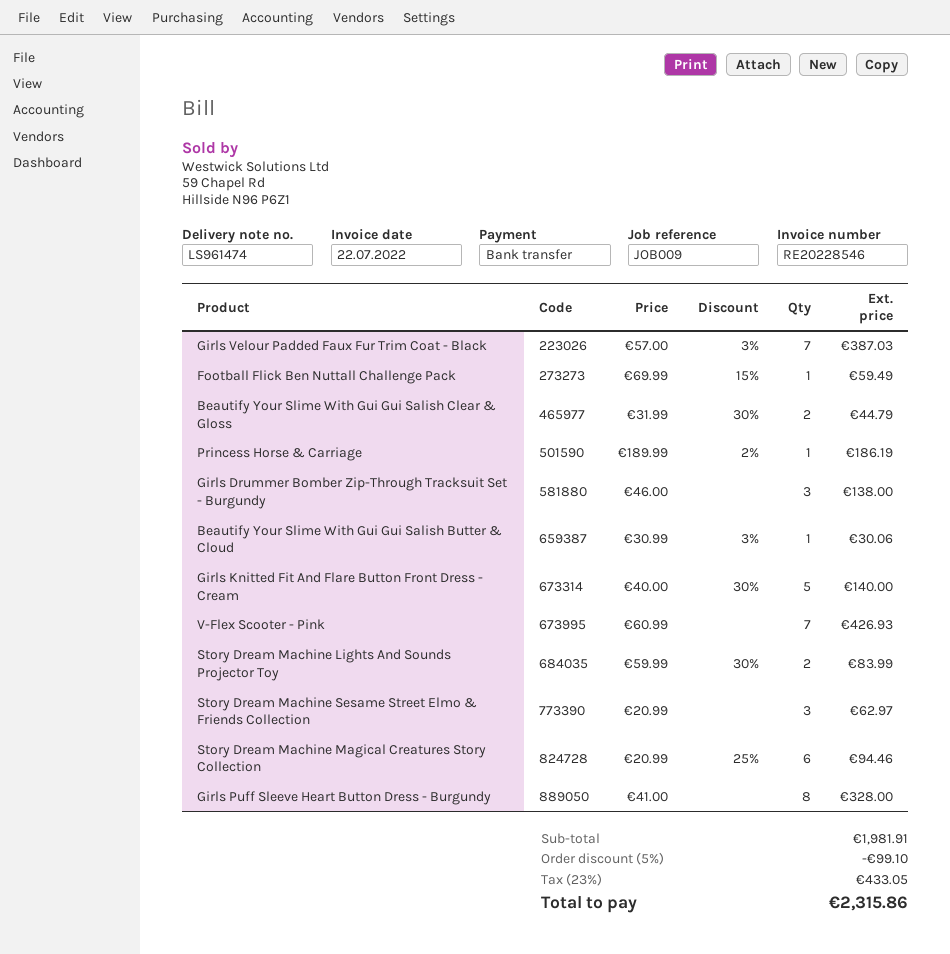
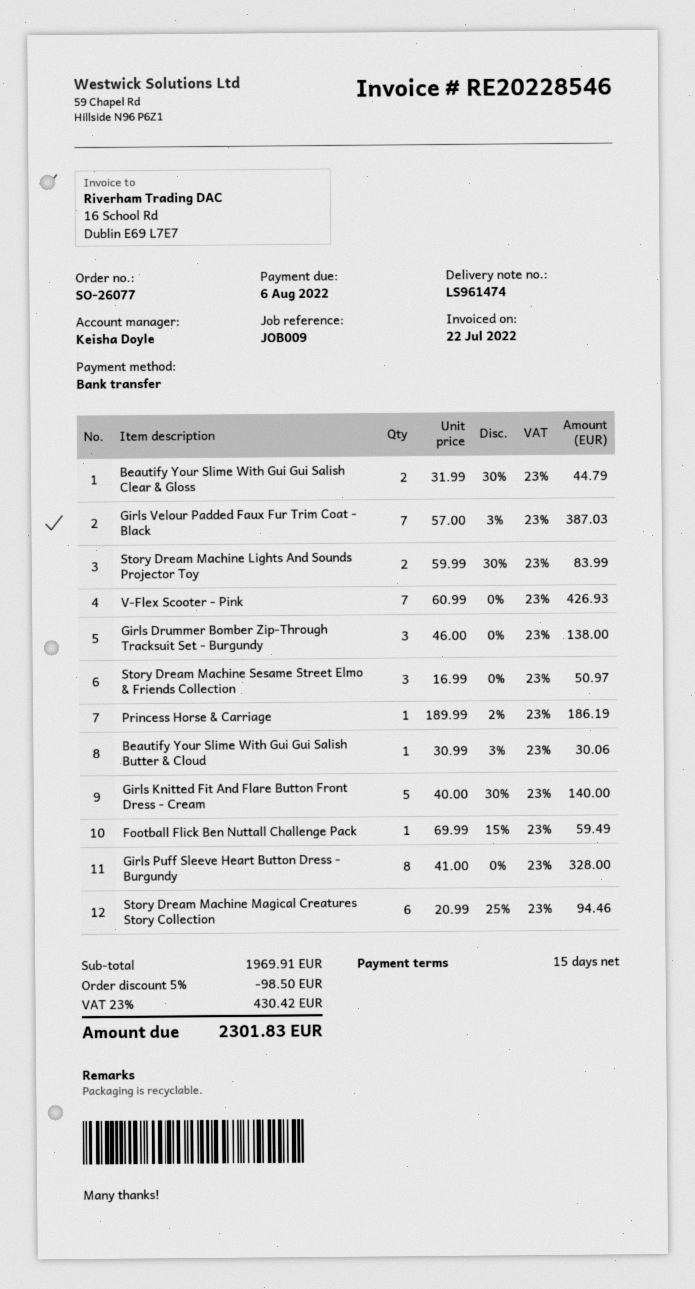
Story Dream Machine Sesame Street Elmo & Friends Collection: 3 x 20.99 = 62.97 -> 3 x 16.99 = 50.97
subtotal: 1981.91 -> 1969.91
discount: 5% = 99.10 -> 5% = 98.50
tax: 23% = 433.05 -> 23% = 430.42
total: 2315.86 -> 2301.83

